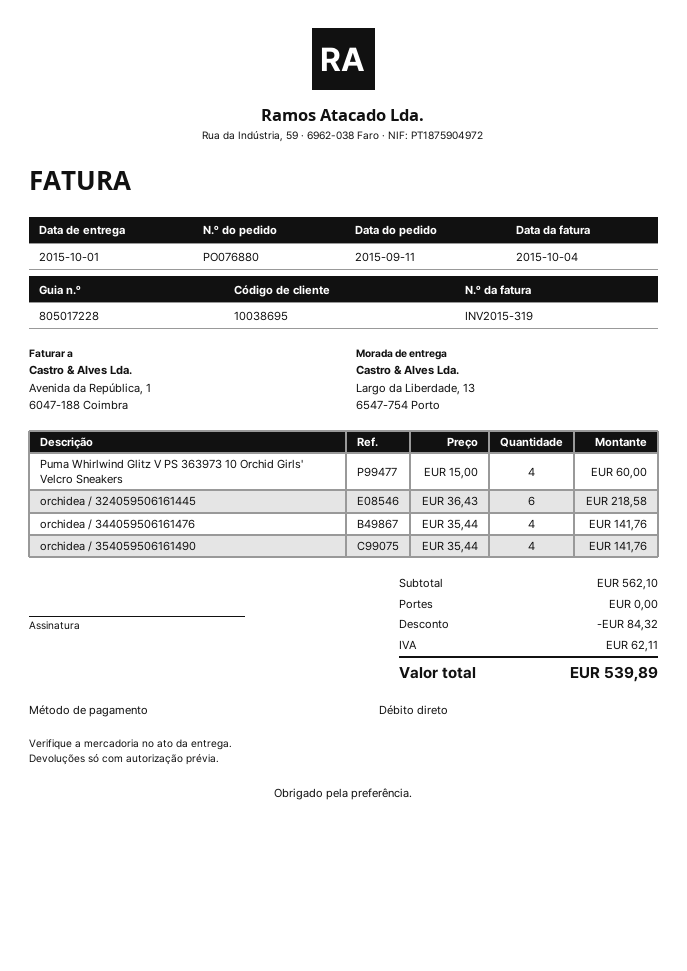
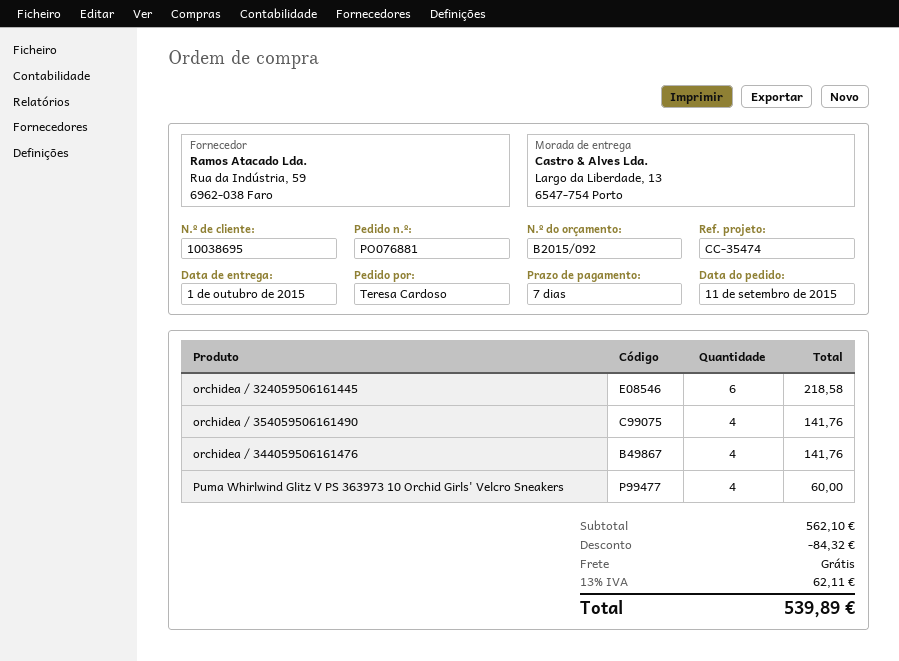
order number: PO076880 -> PO076881

